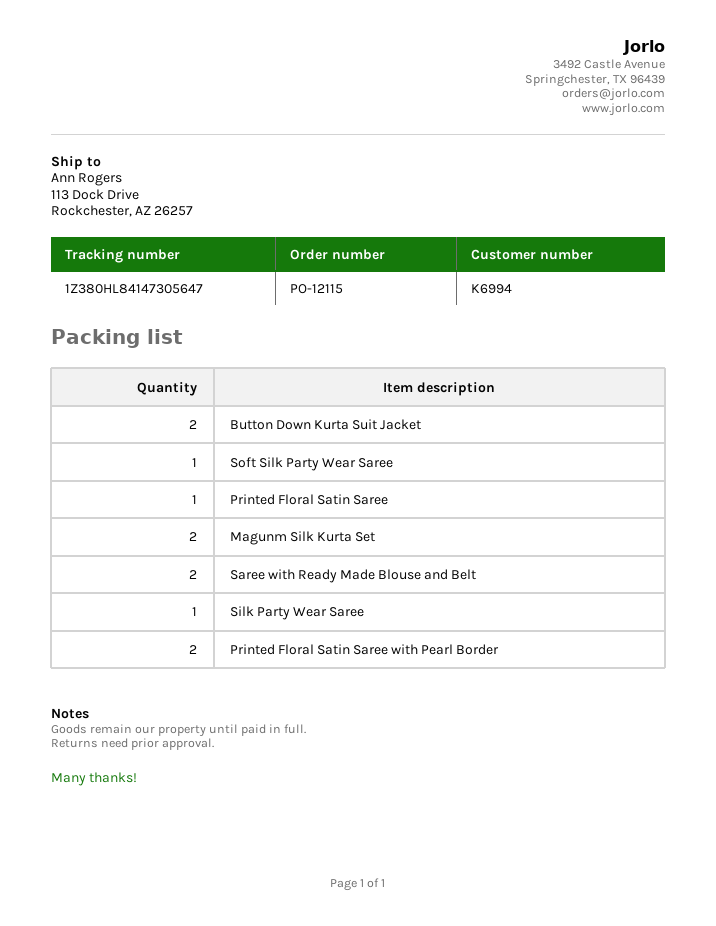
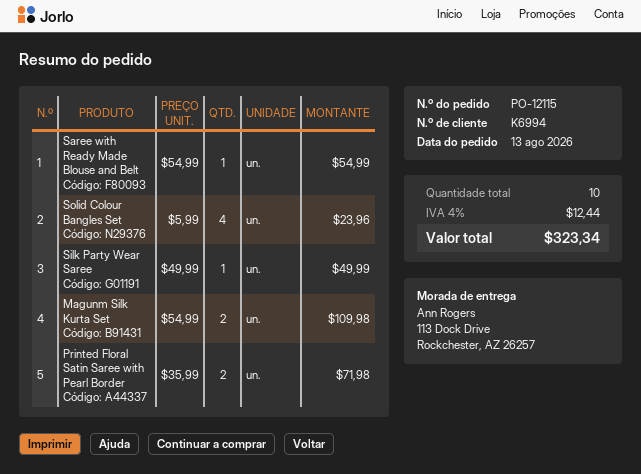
Button Down Kurta Suit Jacket: 2 -> none
Soft Silk Party Wear Saree: 1 -> none
Printed Floral Satin Saree: 1 -> none
Saree with Ready Made Blouse and Belt: 2 -> 1
Solid Colour Bangles Set: none -> 4

